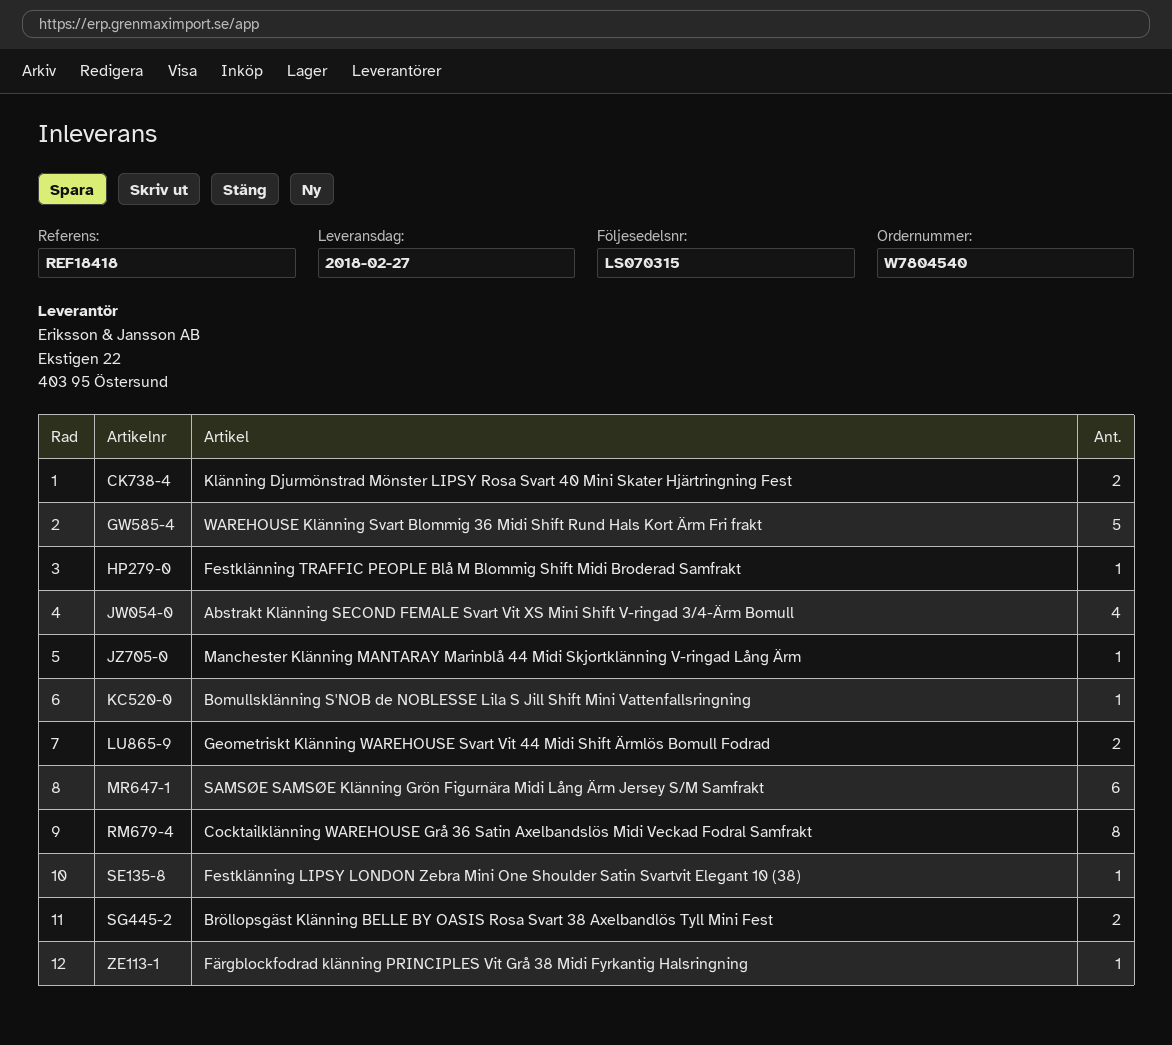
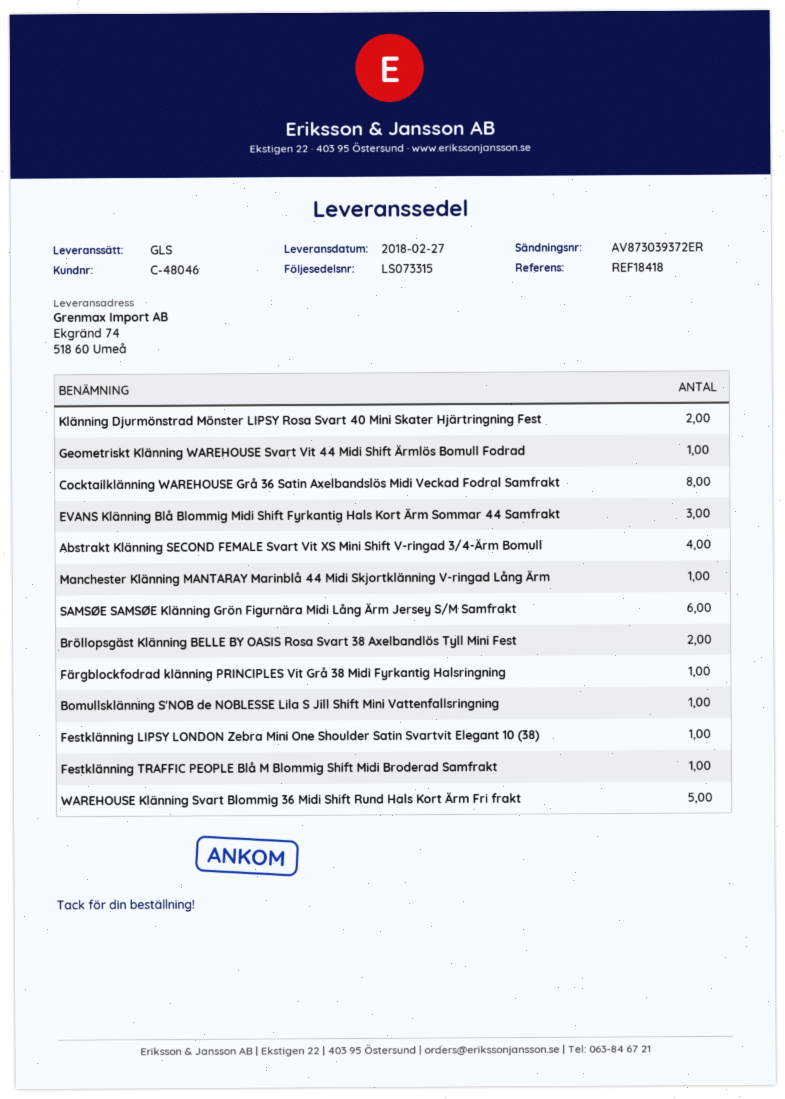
delivery note number: LS070315 -> LS073315
Geometriskt Klänning WAREHOUSE Svart Vit 44 Midi Shift Ärmlös Bomull Fodrad: 2 -> 1
EVANS Klänning Blå Blommig Midi Shift Fyrkantig Hals Kort Ärm Sommar 44 Samfrakt: none -> 3

